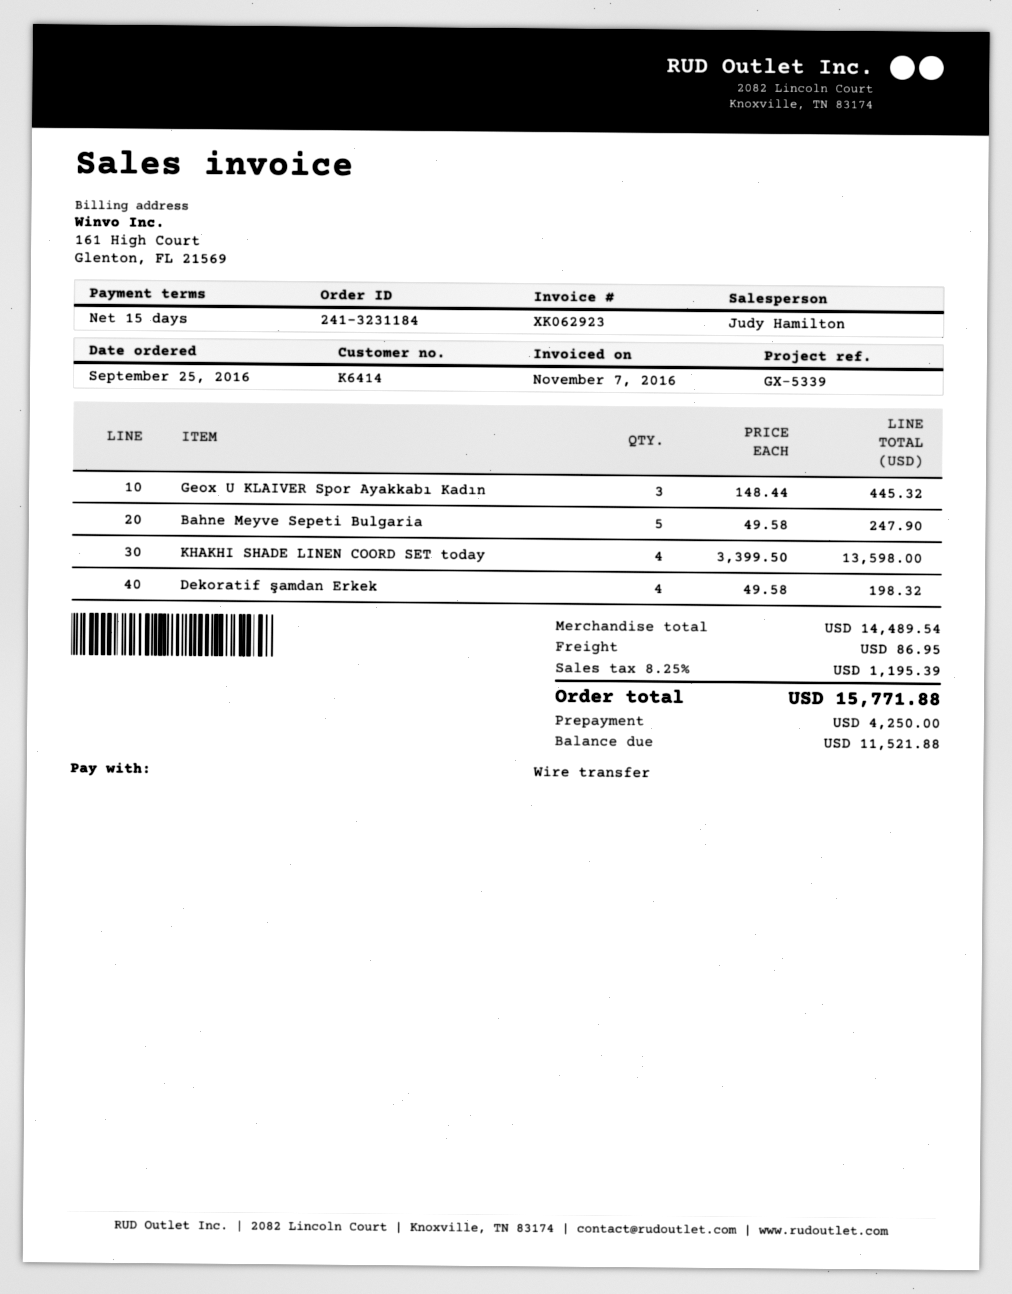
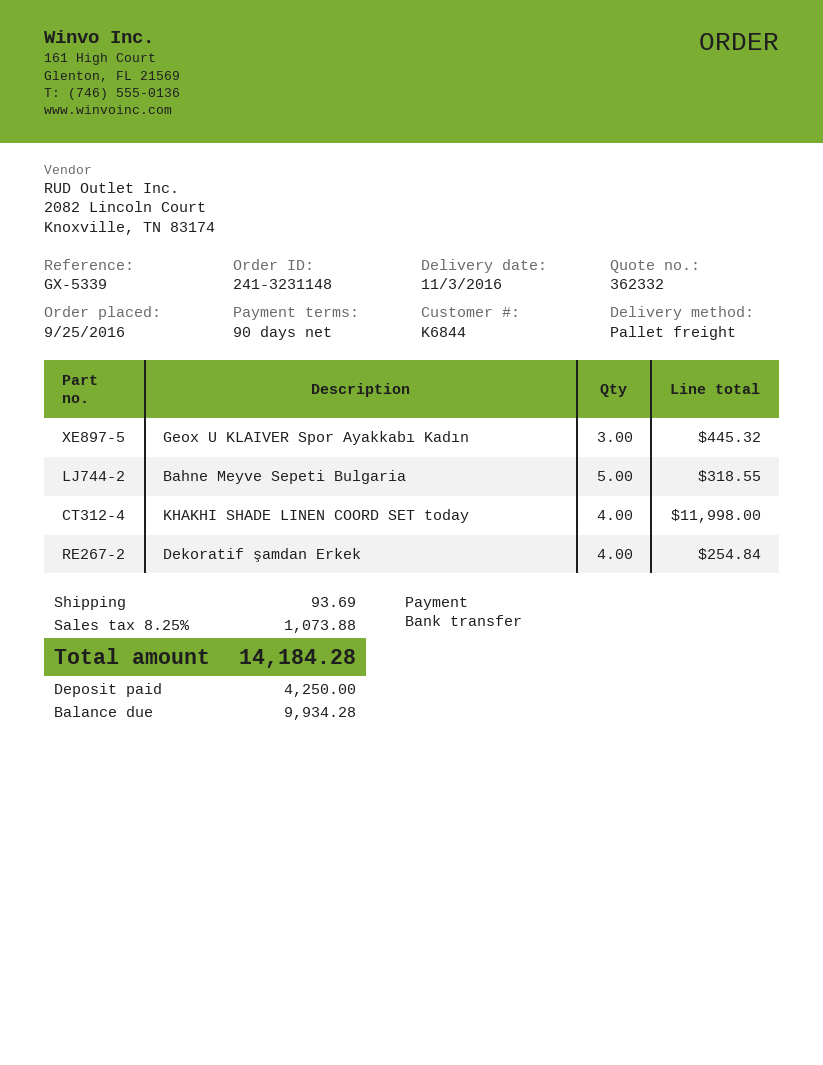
order number: 241-3231184 -> 241-3231148
payment terms: 15 days -> 90 days
customer number: K6414 -> K6844
Bahne Meyve Sepeti Bulgaria: 5 for 247.90 -> 5 for 318.55
KHAKHI SHADE LINEN COORD SET today: 4 for 13598.00 -> 4 for 11998.00
Dekoratif şamdan Erkek: 4 for 198.32 -> 4 for 254.84
shipping: 86.95 -> 93.69
tax: 8.25% = 1195.39 -> 8.25% = 1073.88
total: 15771.88 -> 14184.28
balance: 11521.88 -> 9934.28

